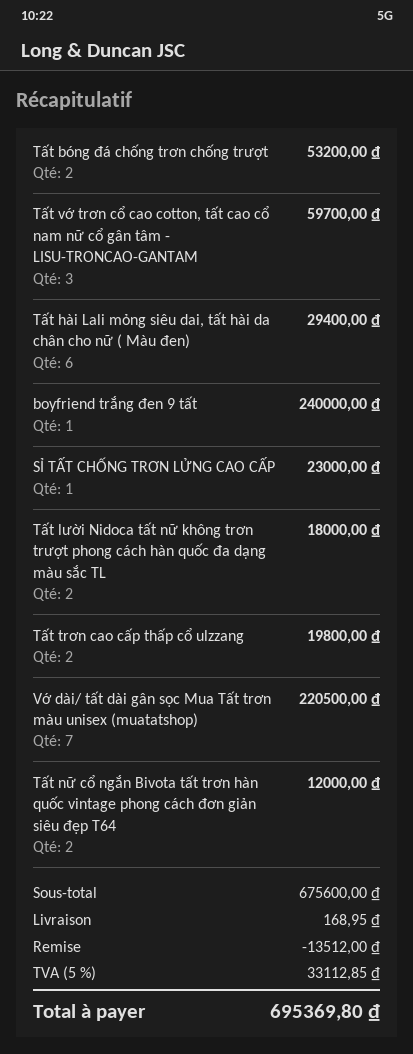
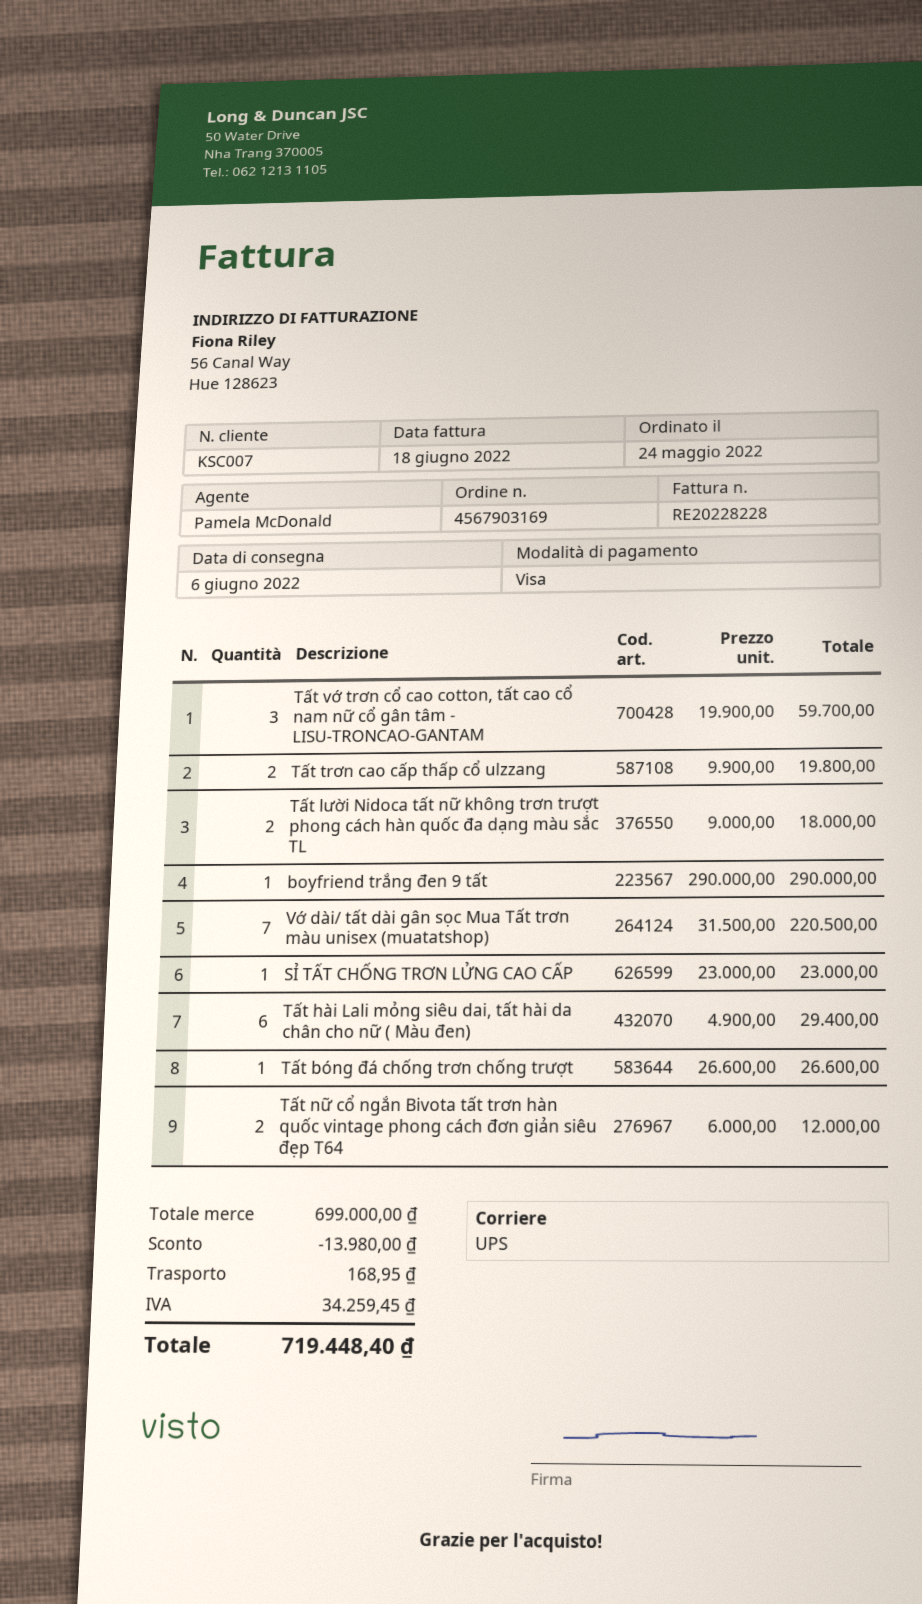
Tất bóng đá chống trơn chống trượt: 2 for 53200.00 -> 1 for 26600.00
boyfriend trắng đen 9 tất: 1 for 240000.00 -> 1 for 290000.00
subtotal: 675600.00 -> 699000.00
discount: 13512.00 -> 13980.00
tax: 33112.85 -> 34259.45
total: 695369.80 -> 719448.40

